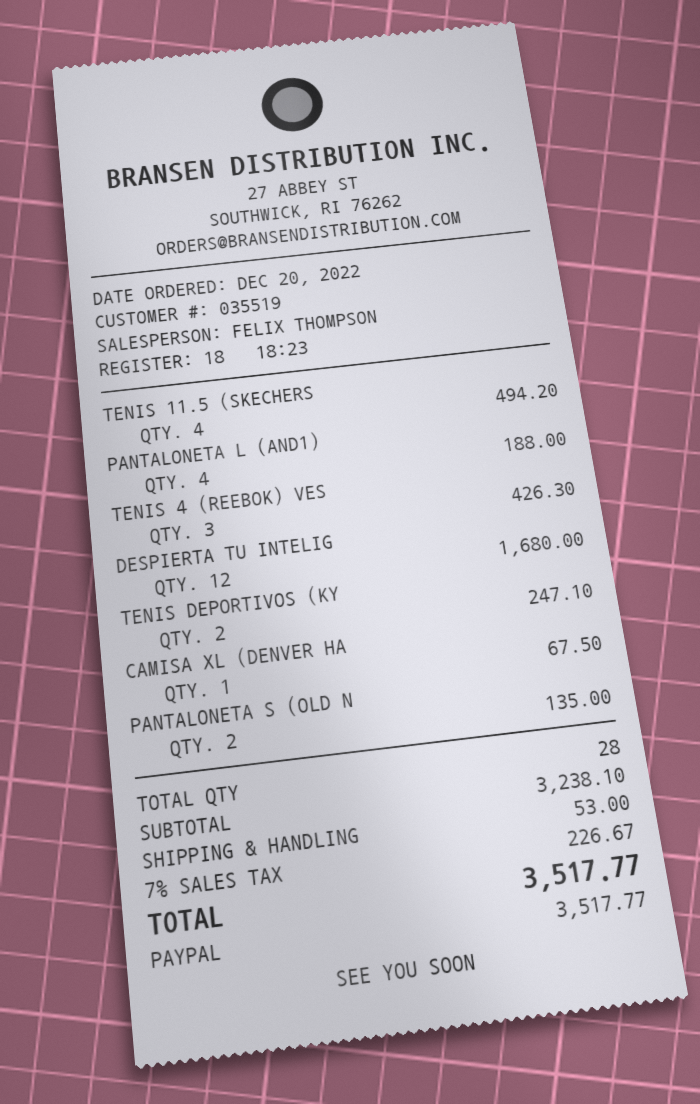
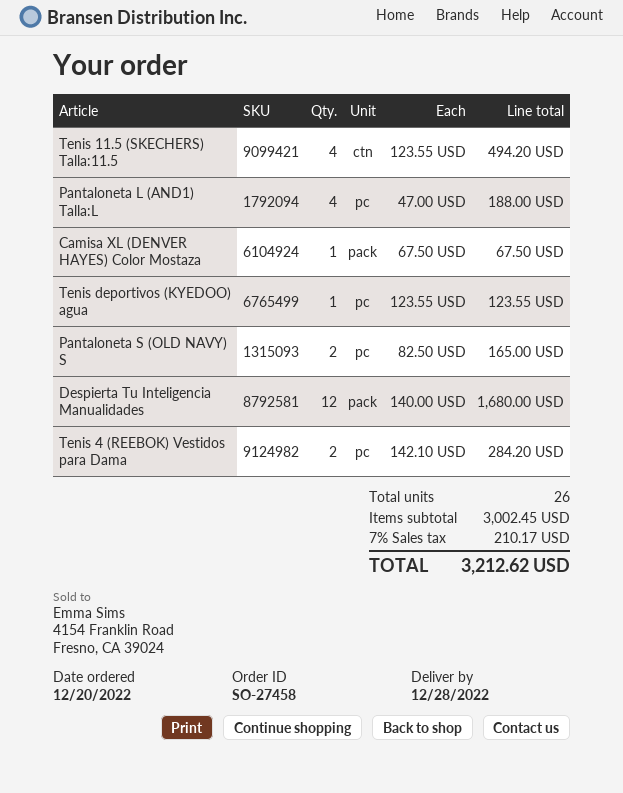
TENIS 4 (REEBOK) VES: 3 for 426.30 -> 2 for 284.20
TENIS DEPORTIVOS (KY: 2 for 247.10 -> 1 for 123.55
PANTALONETA S (OLD N: 2 for 135.00 -> 2 for 165.00
total quantity: 28 -> 26
subtotal: 3238.10 -> 3002.45
shipping: 53.00 -> none
tax: 7% = 226.67 -> 7% = 210.17
total: 3517.77 -> 3212.62

